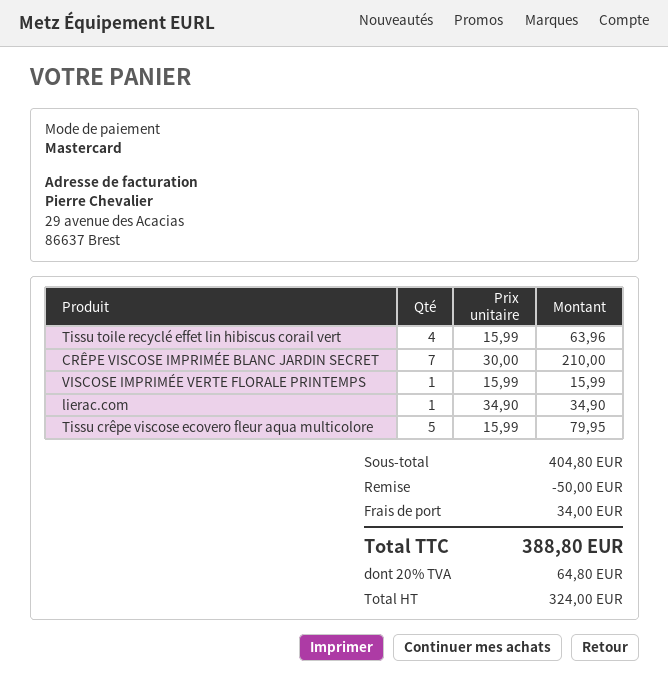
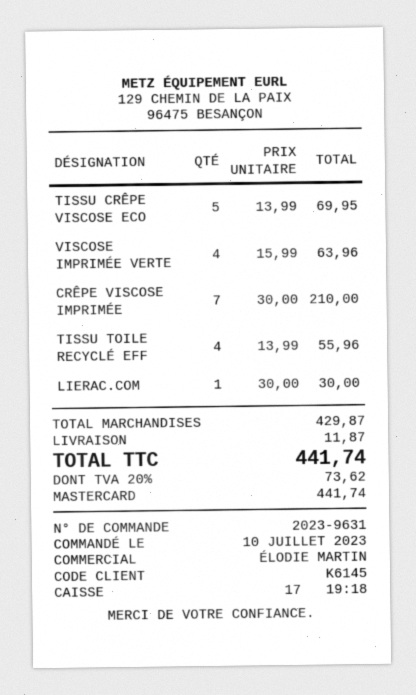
Tissu toile recyclé effet lin hibiscus corail vert: 4 x 15.99 = 63.96 -> 4 x 13.99 = 55.96
VISCOSE IMPRIMÉE VERTE FLORALE PRINTEMPS: 1 x 15.99 = 15.99 -> 4 x 15.99 = 63.96
lierac.com: 1 x 34.90 = 34.90 -> 1 x 30.00 = 30.00
Tissu crêpe viscose ecovero fleur aqua multicolore: 5 x 15.99 = 79.95 -> 5 x 13.99 = 69.95
subtotal: 404.80 -> 429.87
discount: 50.00 -> none
shipping: 34.00 -> 11.87
tax: 20% = 64.80 -> 20% = 73.62
total: 388.80 -> 441.74

